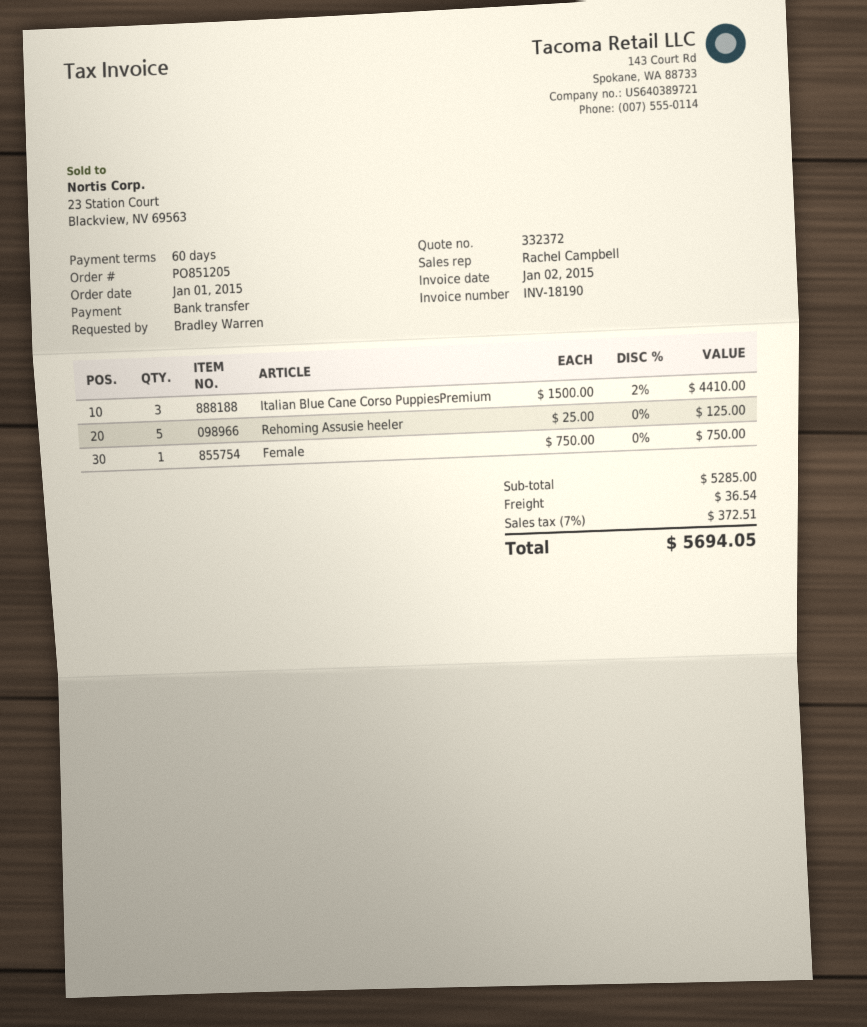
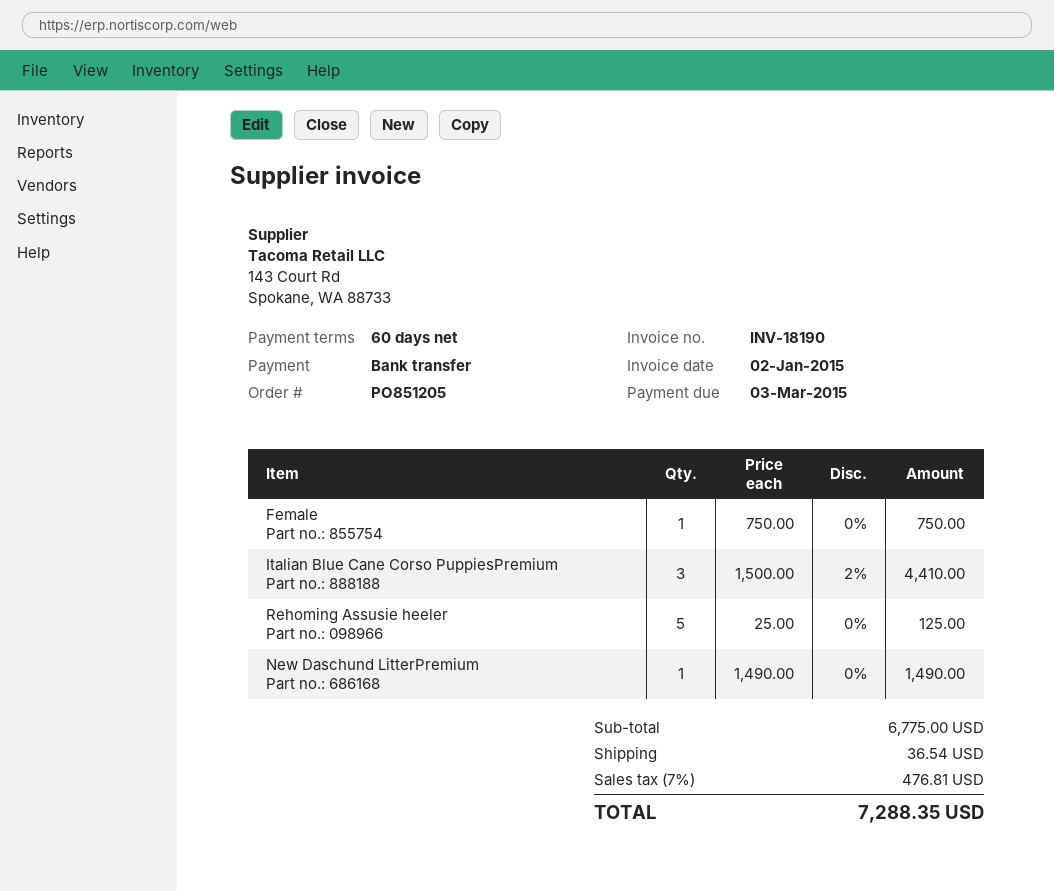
New Daschund LitterPremium: none -> 1 x 1490.00 = 1490.00
subtotal: 5285.00 -> 6775.00
tax: 7% = 372.51 -> 7% = 476.81
total: 5694.05 -> 7288.35

